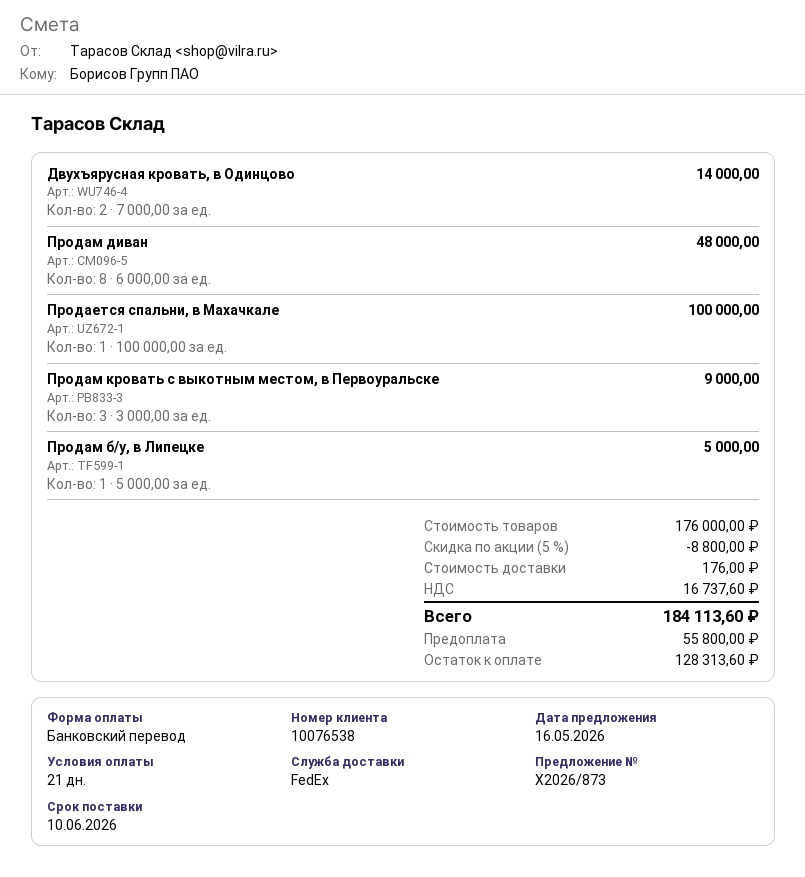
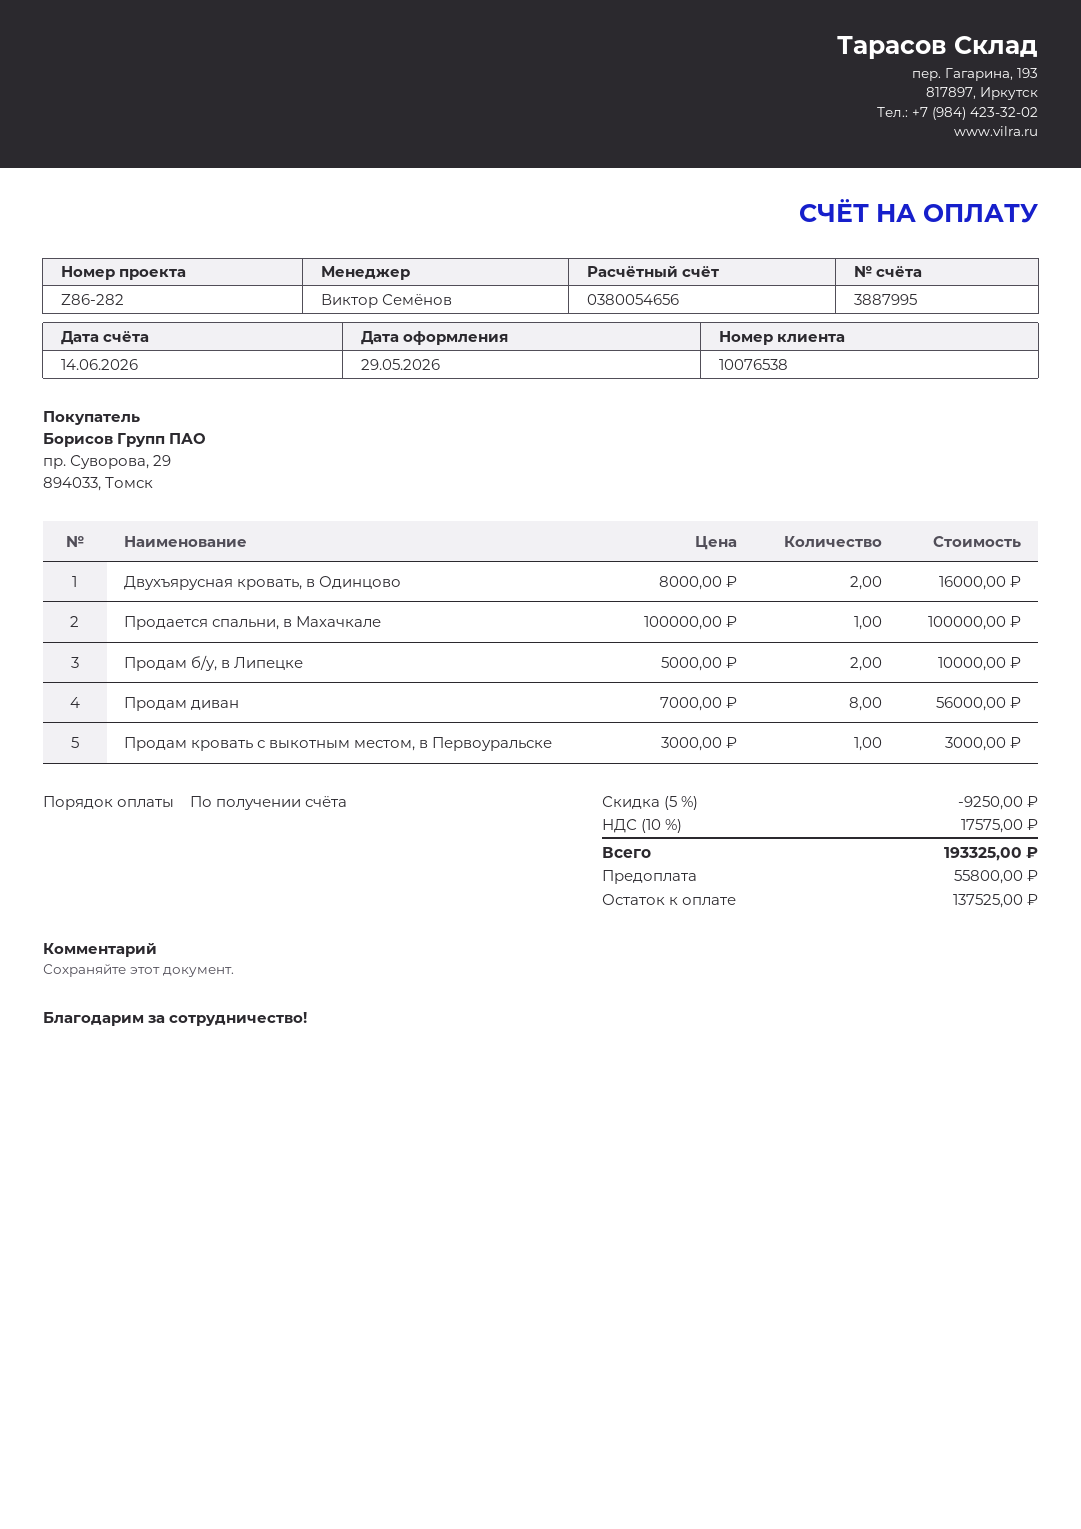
payment terms: 21 days -> on receipt
Двухъярусная кровать, в Одинцово: 2 x 7000.00 = 14000.00 -> 2 x 8000.00 = 16000.00
Продам диван: 8 x 6000.00 = 48000.00 -> 8 x 7000.00 = 56000.00
Продам кровать с выкотным местом, в Первоуральске: 3 x 3000.00 = 9000.00 -> 1 x 3000.00 = 3000.00
Продам б/у, в Липецке: 1 x 5000.00 = 5000.00 -> 2 x 5000.00 = 10000.00
discount: 5% = 8800.00 -> 5% = 9250.00
shipping: 176.00 -> none
tax: 16737.60 -> 17575.00
total: 184113.60 -> 193325.00
balance: 128313.60 -> 137525.00

